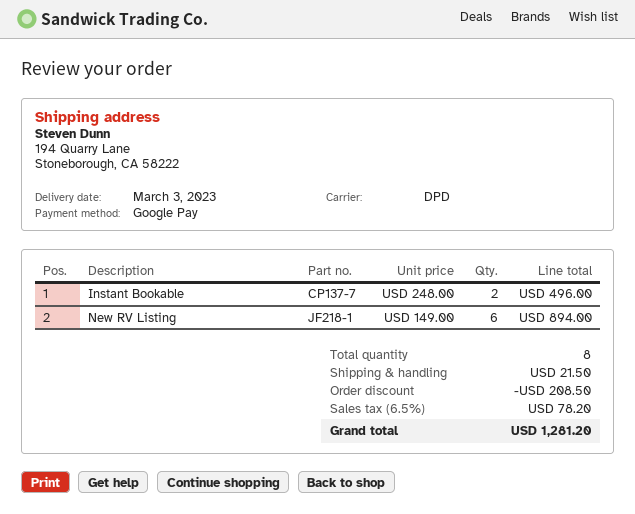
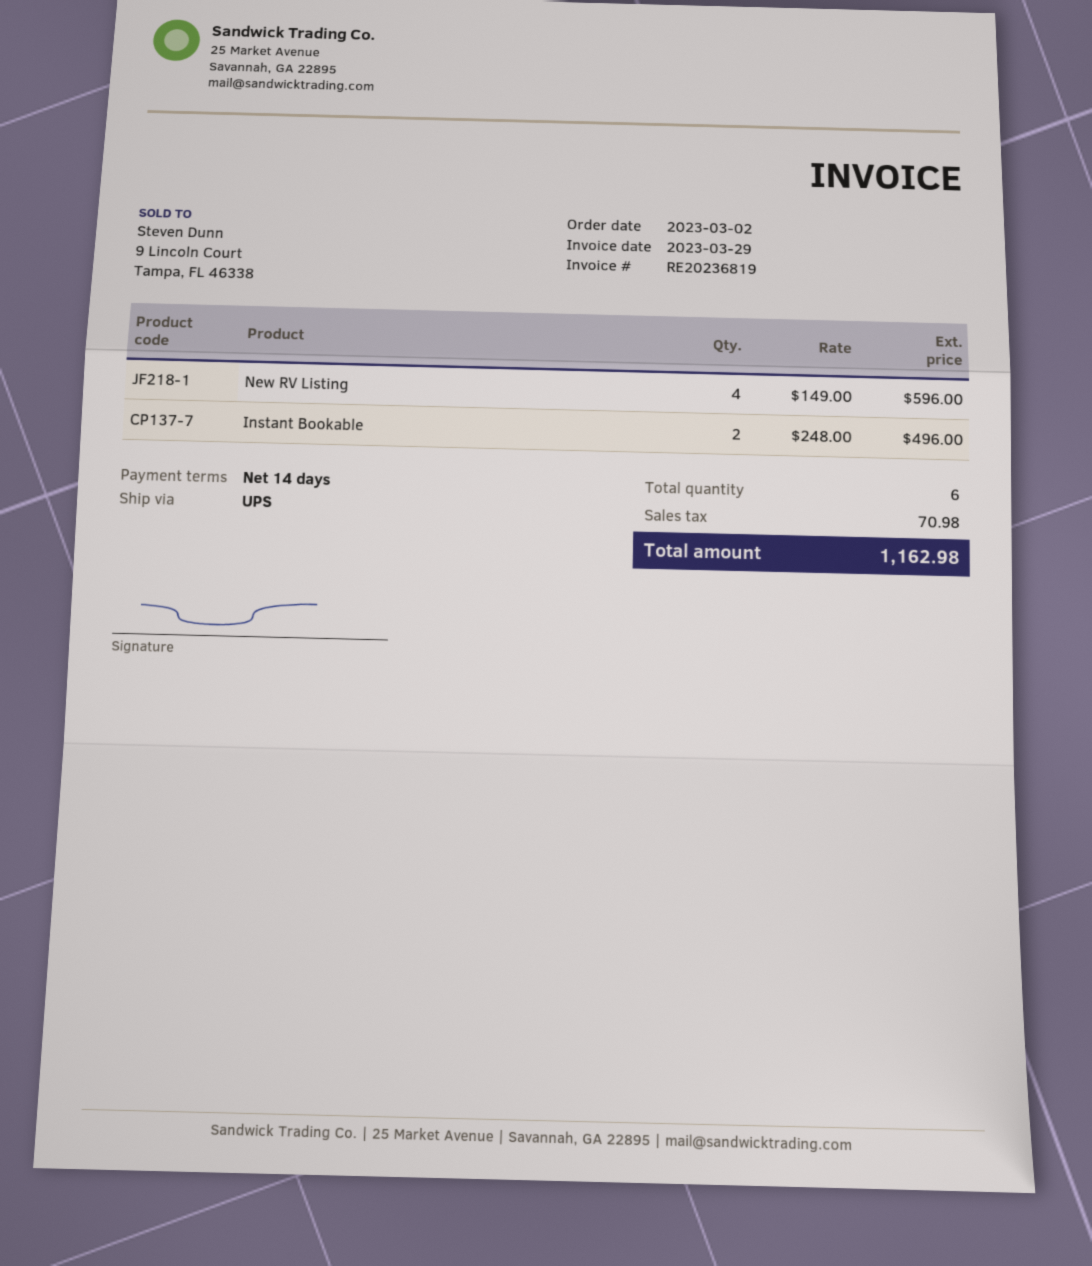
shipping method: DPD -> UPS
New RV Listing: 6 x 149.00 = 894.00 -> 4 x 149.00 = 596.00
total quantity: 8 -> 6
discount: 208.50 -> none
shipping: 21.50 -> none
tax: 78.20 -> 70.98
total: 1281.20 -> 1162.98

